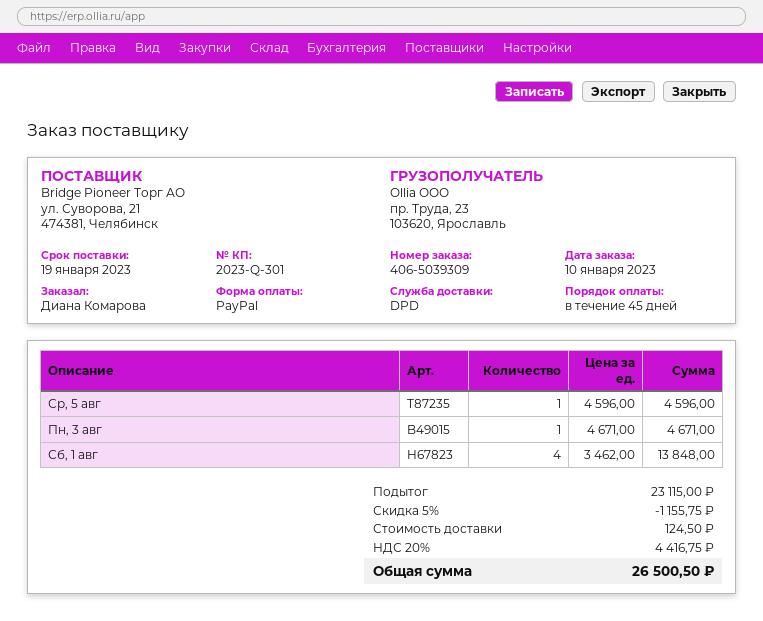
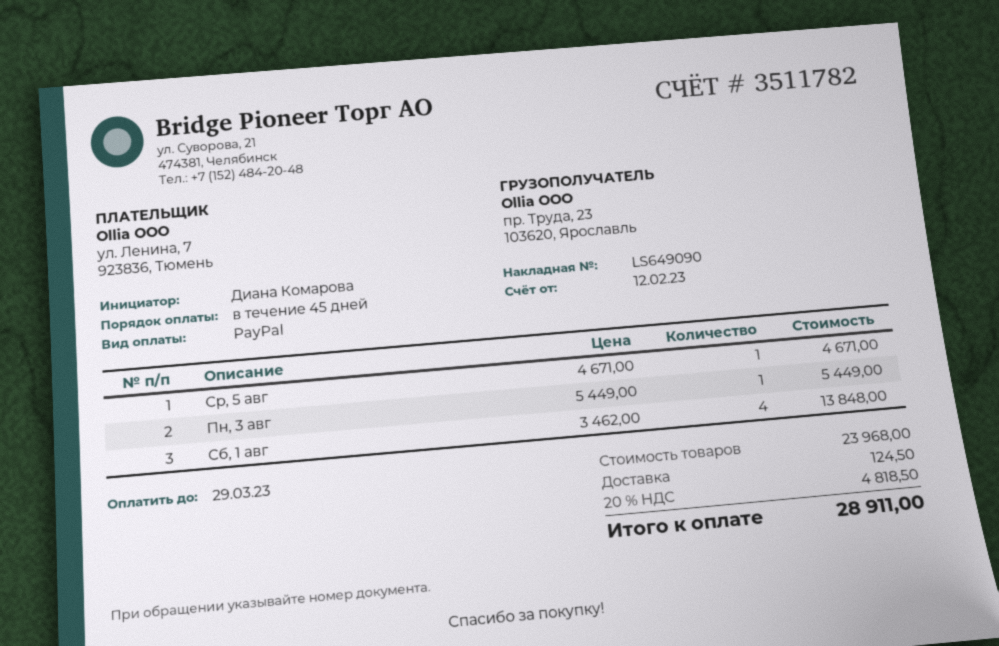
Ср, 5 авг: 1 x 4596.00 = 4596.00 -> 1 x 4671.00 = 4671.00
Пн, 3 авг: 1 x 4671.00 = 4671.00 -> 1 x 5449.00 = 5449.00
subtotal: 23115.00 -> 23968.00
discount: 5% = 1155.75 -> none
tax: 20% = 4416.75 -> 20% = 4818.50
total: 26500.50 -> 28911.00

